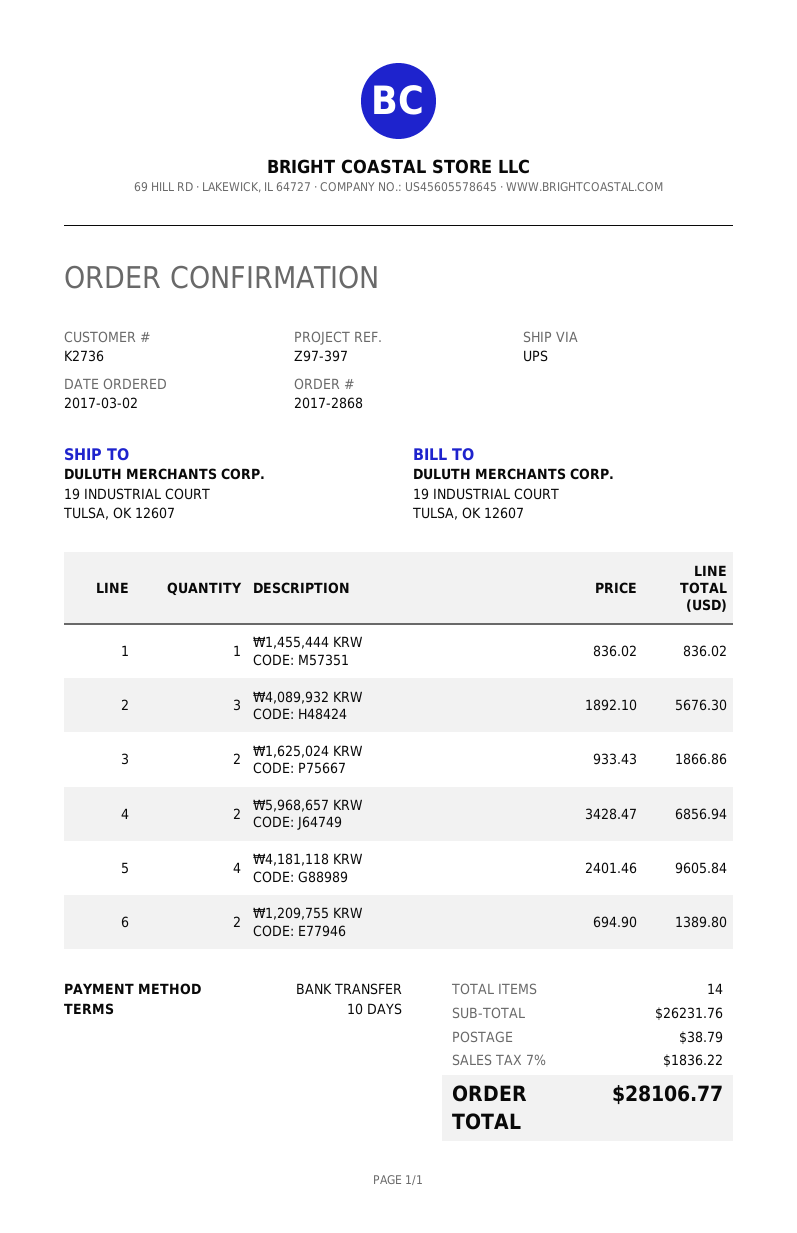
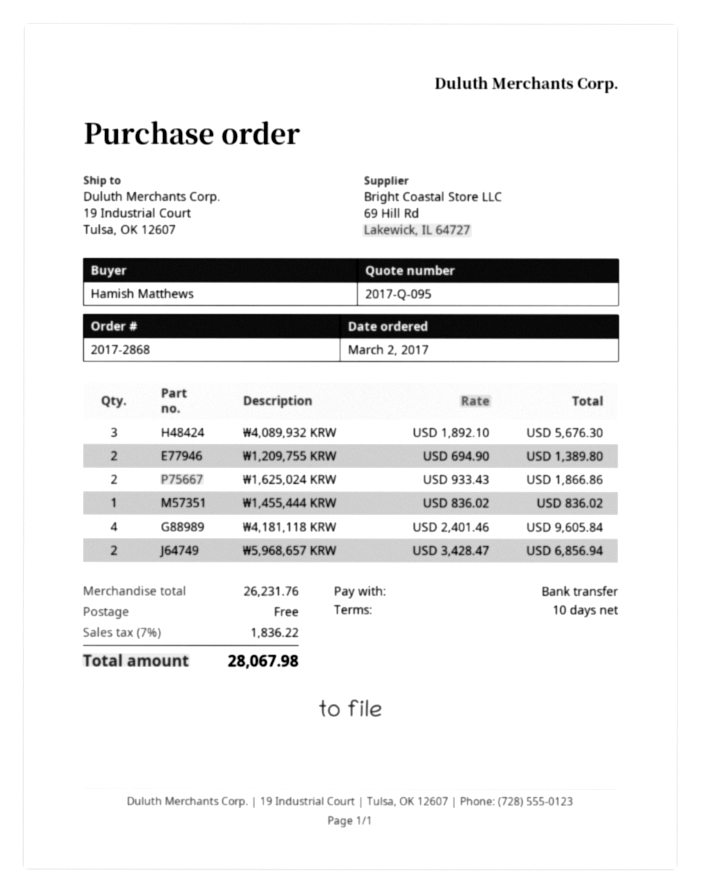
shipping: 38.79 -> 0.00
total: 28106.77 -> 28067.98

